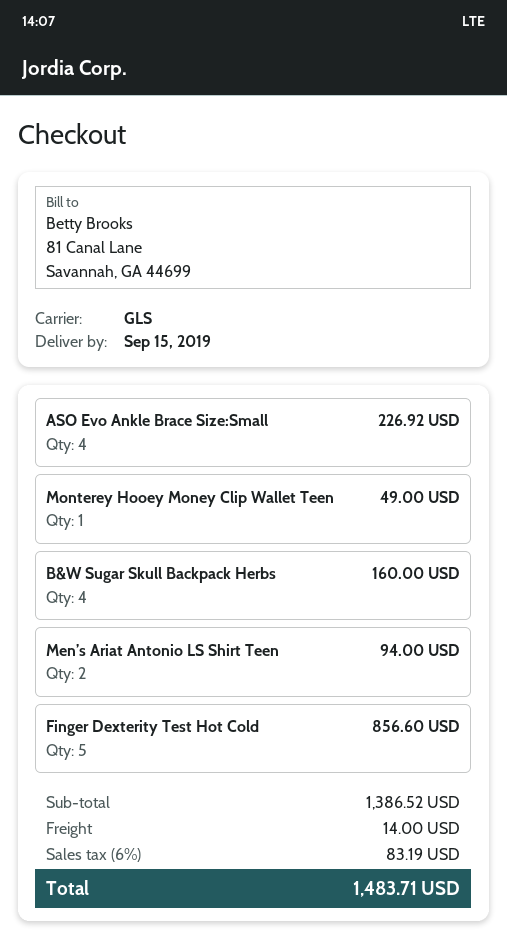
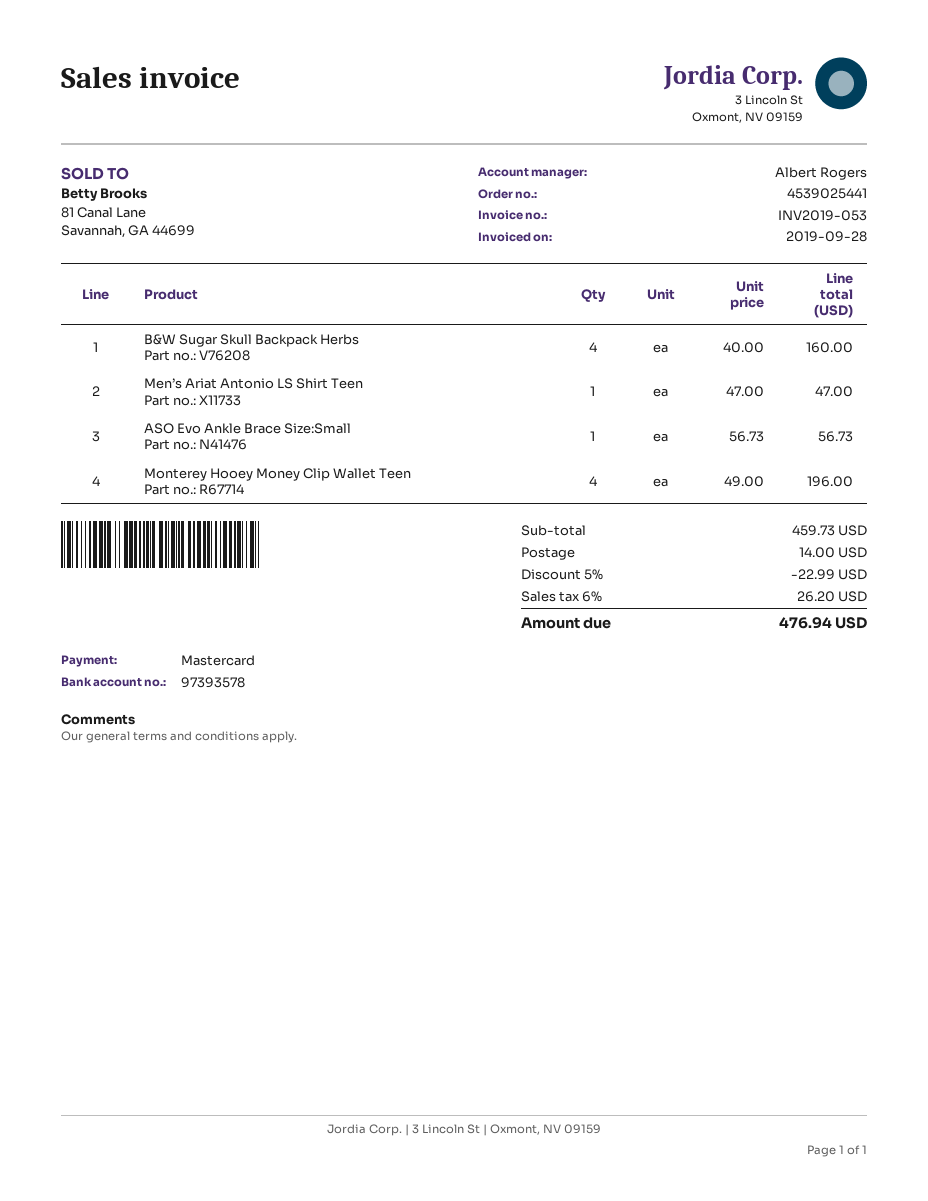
ASO Evo Ankle Brace Size:Small: 4 for 226.92 -> 1 for 56.73
Monterey Hooey Money Clip Wallet Teen: 1 for 49.00 -> 4 for 196.00
Men’s Ariat Antonio LS Shirt Teen: 2 for 94.00 -> 1 for 47.00
Finger Dexterity Test Hot Cold: 5 for 856.60 -> none
subtotal: 1386.52 -> 459.73
discount: none -> 5% = 22.99
tax: 6% = 83.19 -> 6% = 26.20
total: 1483.71 -> 476.94

